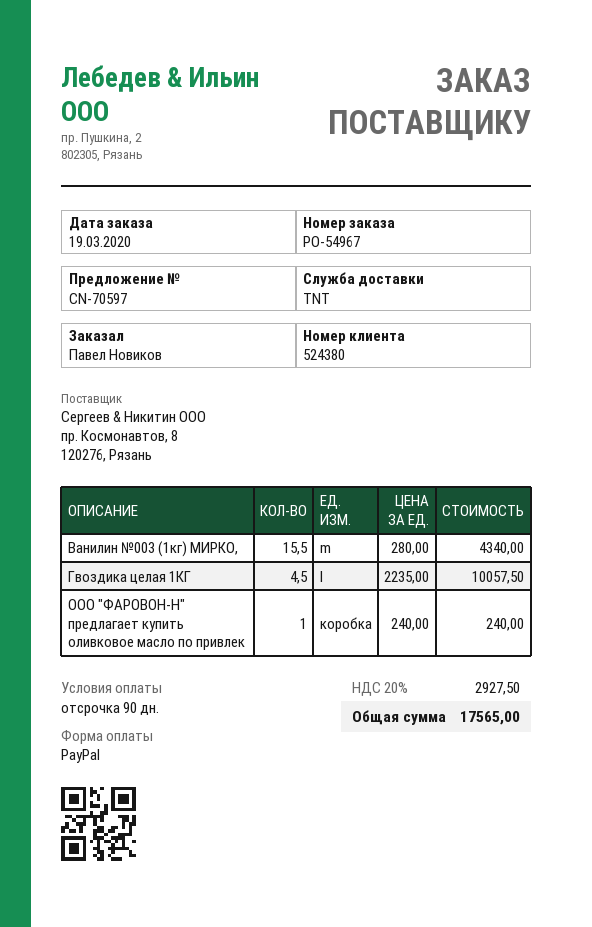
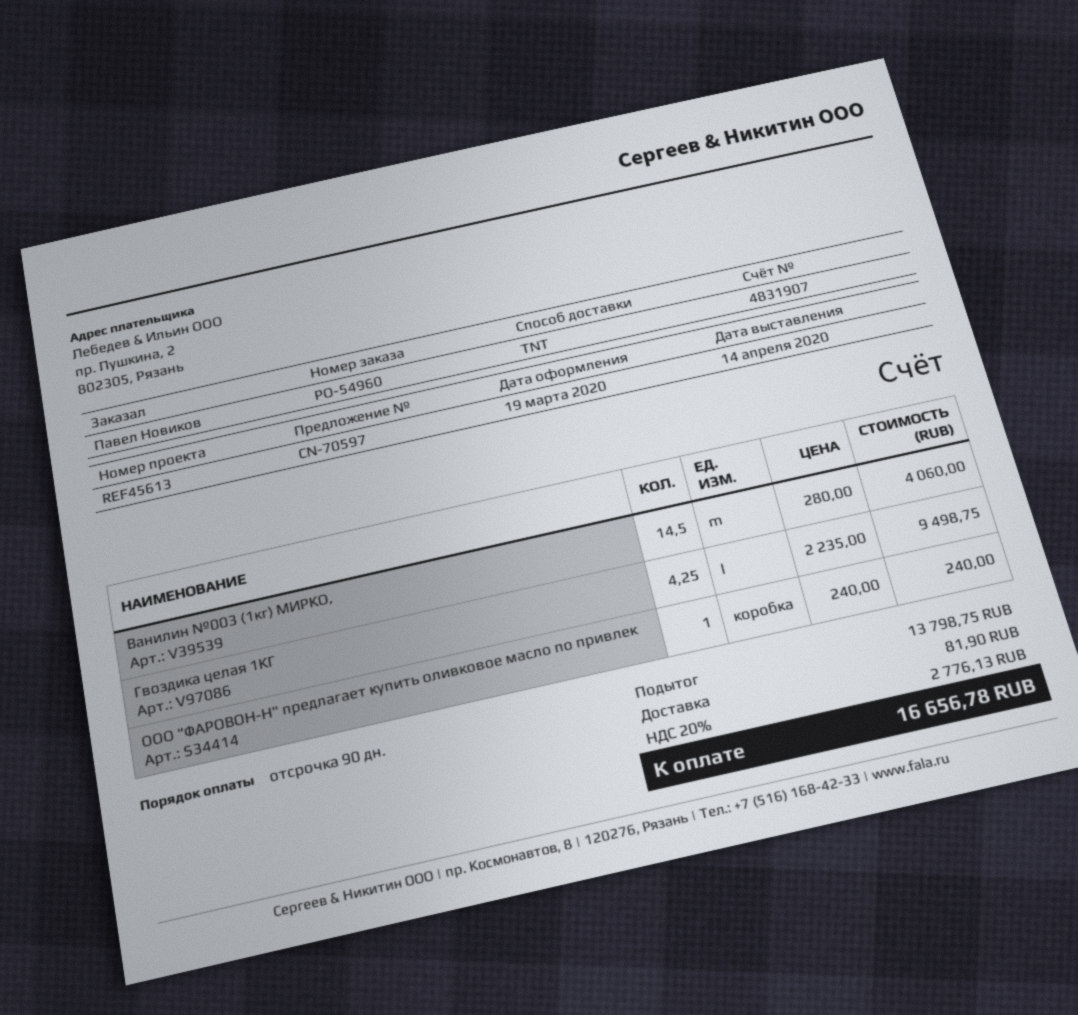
order number: PO-54967 -> PO-54960
Ванилин №003 (1кг) МИРКО,: 15.5 x 280.00 = 4340.00 -> 14.5 x 280.00 = 4060.00
Гвоздика целая 1КГ: 4.5 x 2235.00 = 10057.50 -> 4.25 x 2235.00 = 9498.75
shipping: none -> 81.90
tax: 20% = 2927.50 -> 20% = 2776.13
total: 17565.00 -> 16656.78

